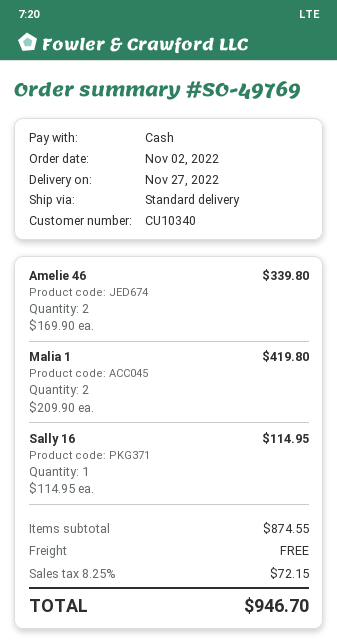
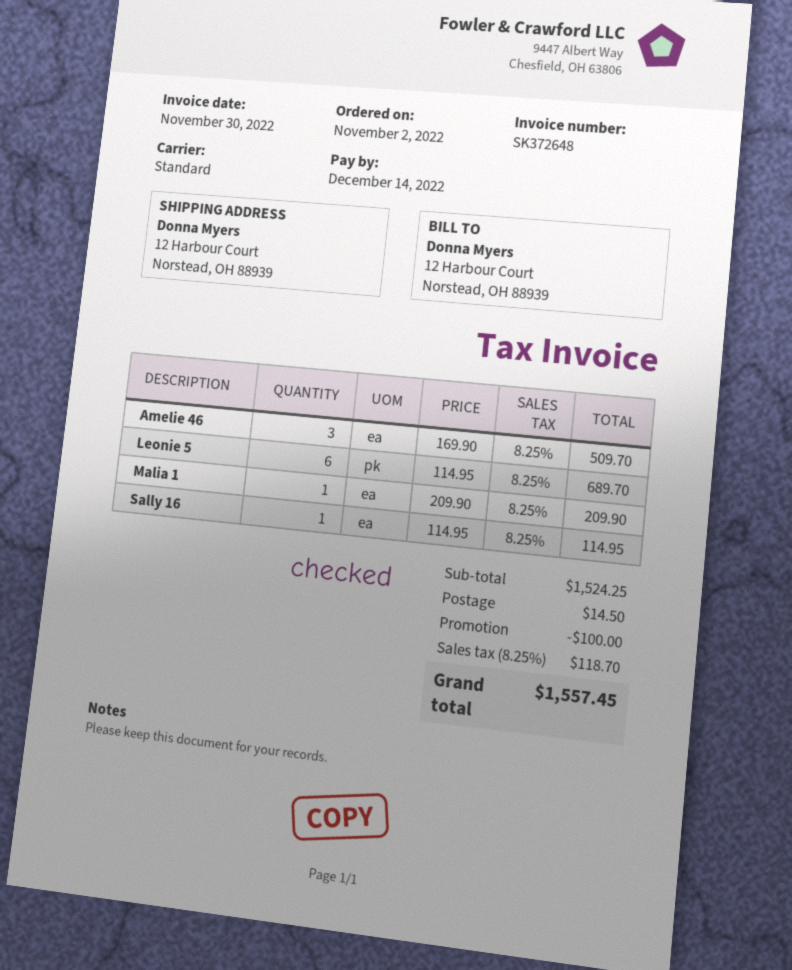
Amelie 46: 2 x 169.90 = 339.80 -> 3 x 169.90 = 509.70
Malia 1: 2 x 209.90 = 419.80 -> 1 x 209.90 = 209.90
Leonie 5: none -> 6 x 114.95 = 689.70
subtotal: 874.55 -> 1524.25
discount: none -> 100.00
shipping: 0.00 -> 14.50
tax: 8.25% = 72.15 -> 8.25% = 118.70
total: 946.70 -> 1557.45

